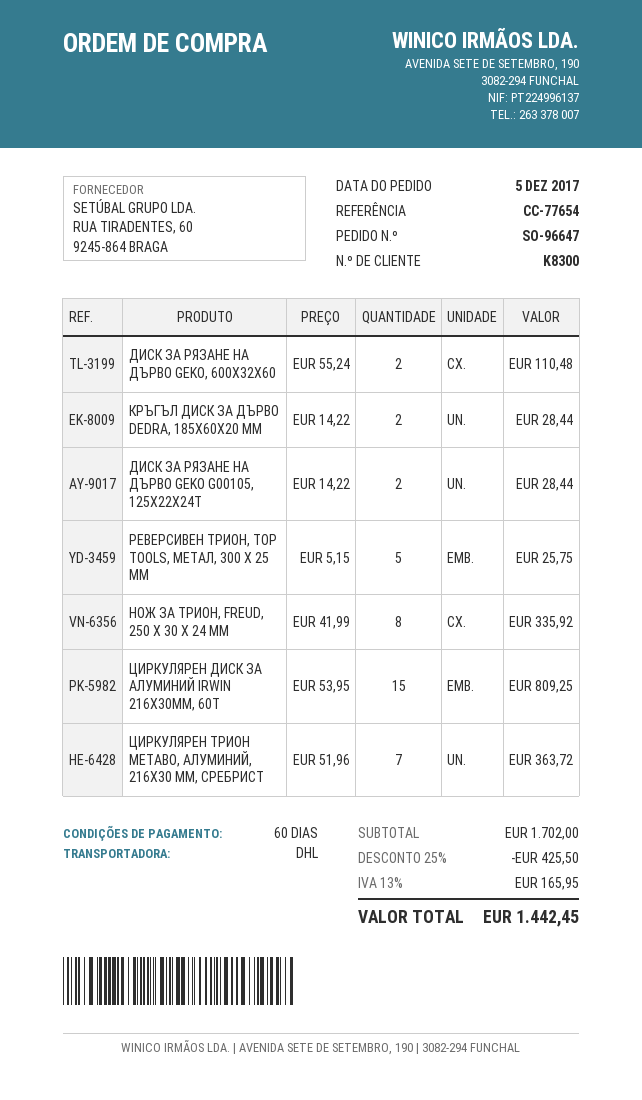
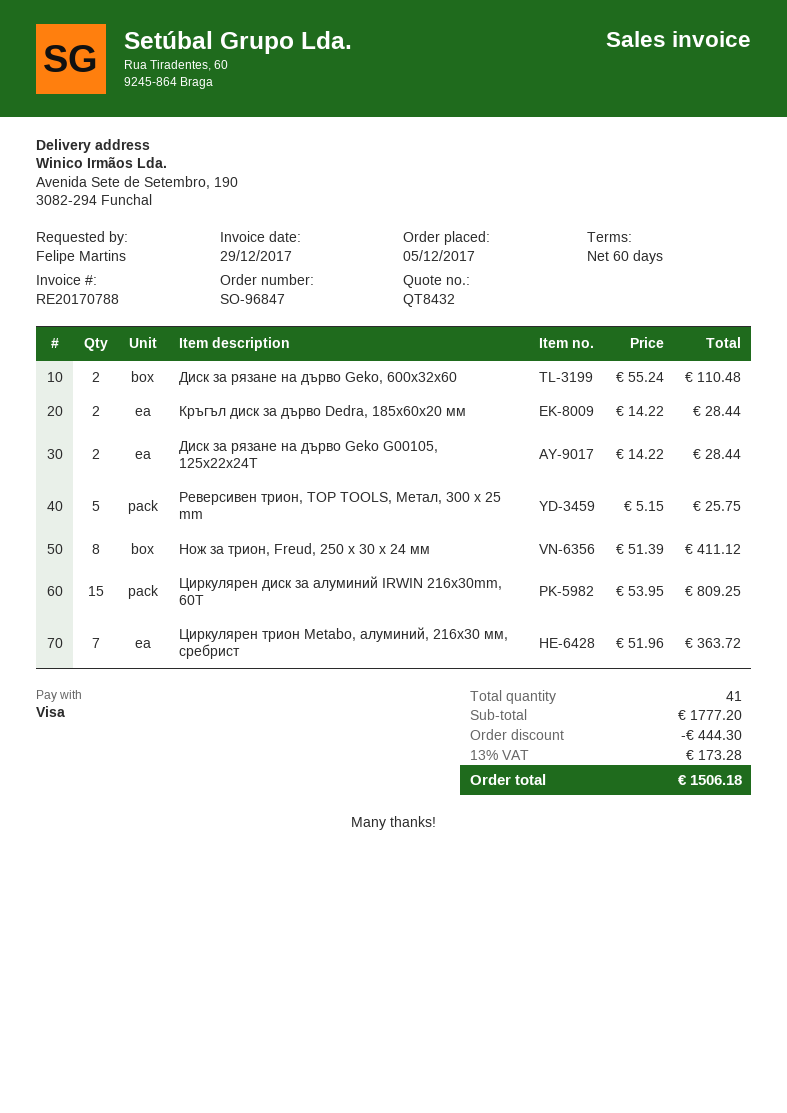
order number: SO-96647 -> SO-96847
НОЖ ЗА ТРИОН, FREUD, 250 X 30 X 24 ММ: 8 x 41.99 = 335.92 -> 8 x 51.39 = 411.12
subtotal: 1702.00 -> 1777.20
discount: 425.50 -> 444.30
tax: 13% = 165.95 -> 13% = 173.28
total: 1442.45 -> 1506.18

